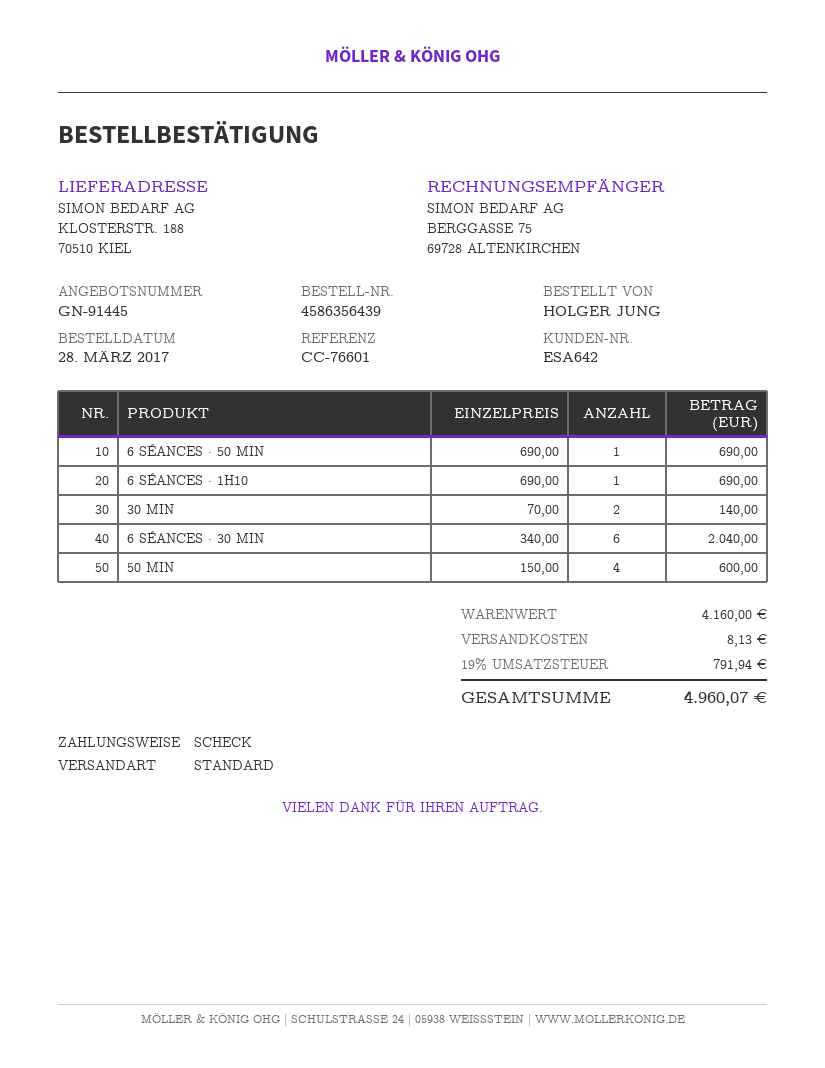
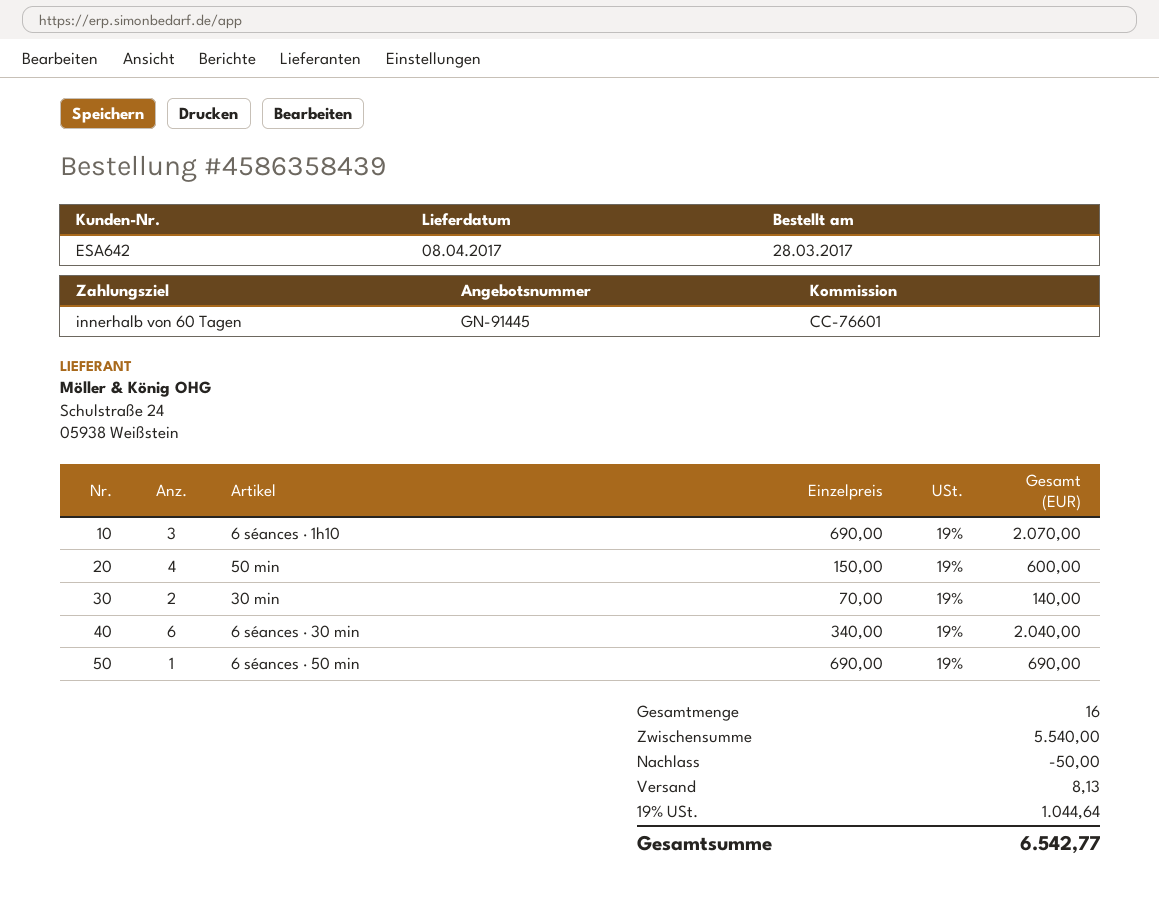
order number: 4586356439 -> 4586358439
6 SÉANCES · 1H10: 1 x 690.00 = 690.00 -> 3 x 690.00 = 2070.00
subtotal: 4160.00 -> 5540.00
discount: none -> 50.00
tax: 19% = 791.94 -> 19% = 1044.64
total: 4960.07 -> 6542.77

